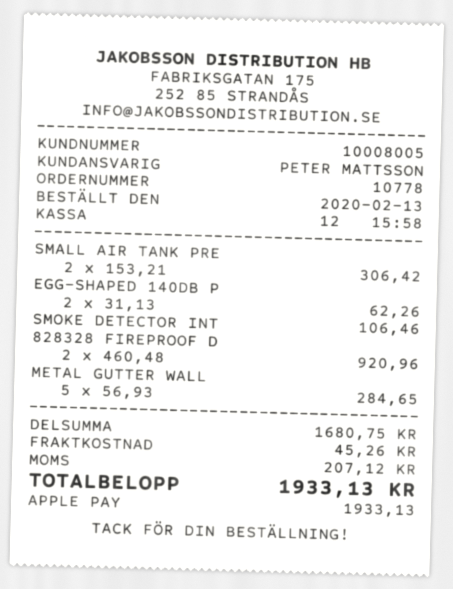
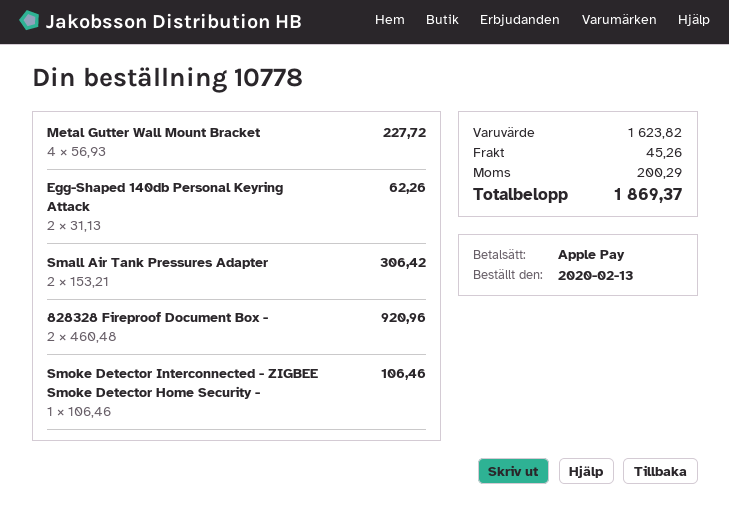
METAL GUTTER WALL: 5 x 56.93 = 284.65 -> 4 x 56.93 = 227.72
subtotal: 1680.75 -> 1623.82
tax: 207.12 -> 200.29
total: 1933.13 -> 1869.37

